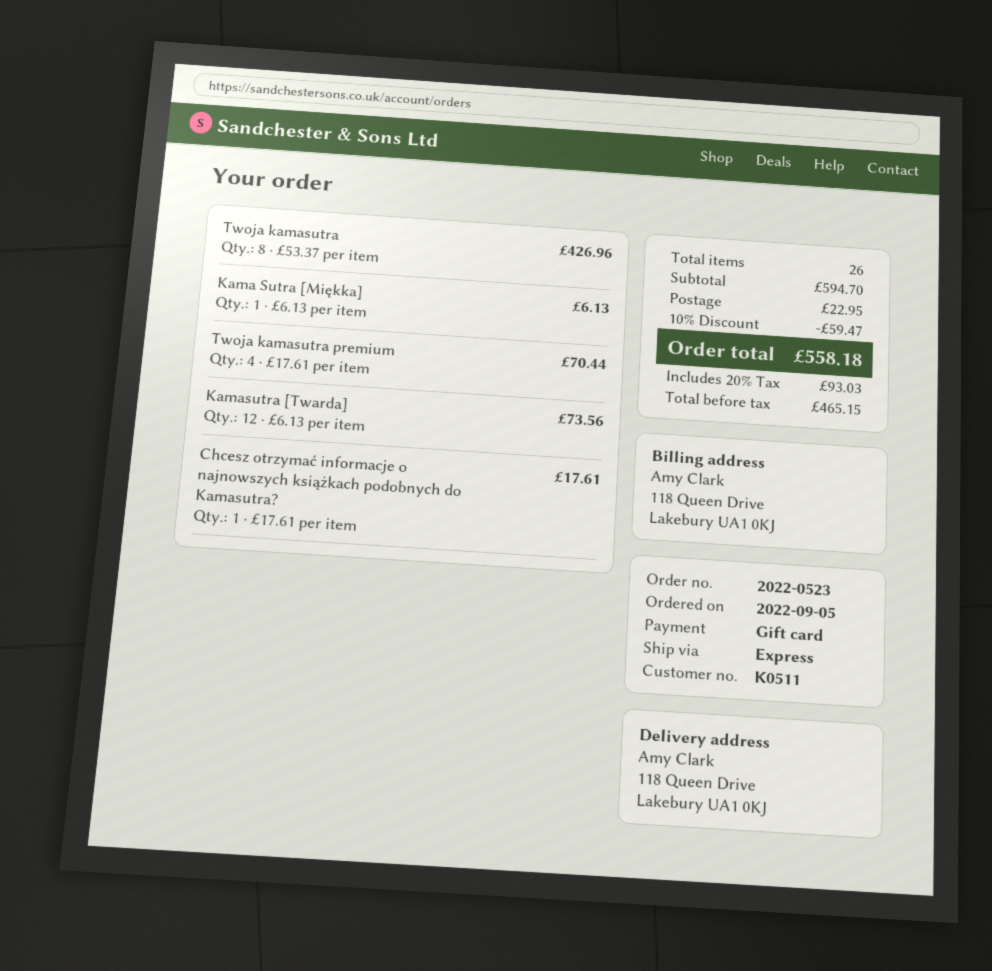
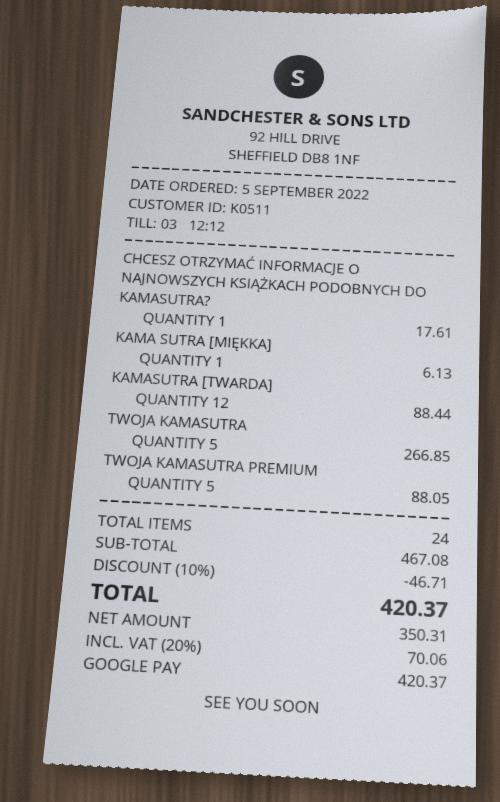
payment method: gift card -> Google Pay
Twoja kamasutra: 8 for 426.96 -> 5 for 266.85
Twoja kamasutra premium: 4 for 70.44 -> 5 for 88.05
Kamasutra [Twarda]: 12 for 73.56 -> 12 for 88.44
total quantity: 26 -> 24
subtotal: 594.70 -> 467.08
discount: 10% = 59.47 -> 10% = 46.71
shipping: 22.95 -> none
net: 465.15 -> 350.31
tax: 20% = 93.03 -> 20% = 70.06
total: 558.18 -> 420.37

